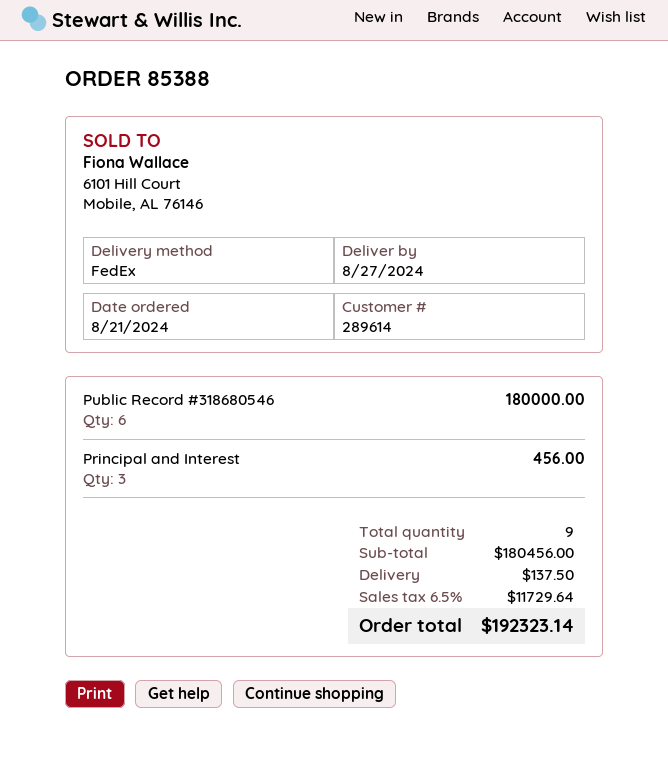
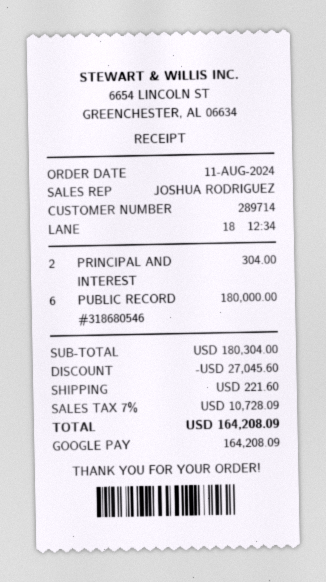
order date: 2024-08-21 -> 2024-08-11
customer number: 289614 -> 289714
Principal and Interest: 3 for 456.00 -> 2 for 304.00
subtotal: 180456.00 -> 180304.00
discount: none -> 27045.60
shipping: 137.50 -> 221.60
tax: 6.5% = 11729.64 -> 7% = 10728.09
total: 192323.14 -> 164208.09

